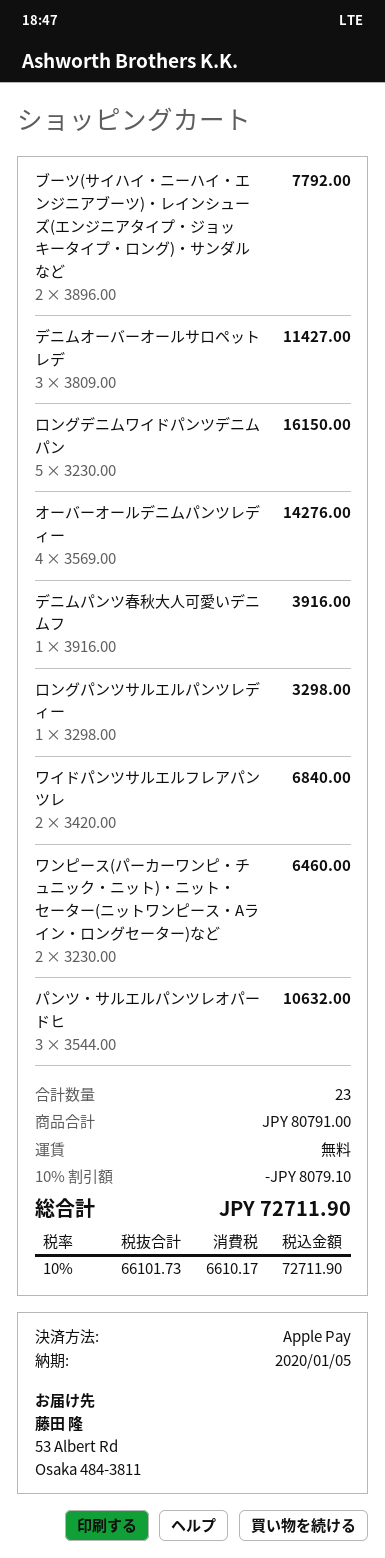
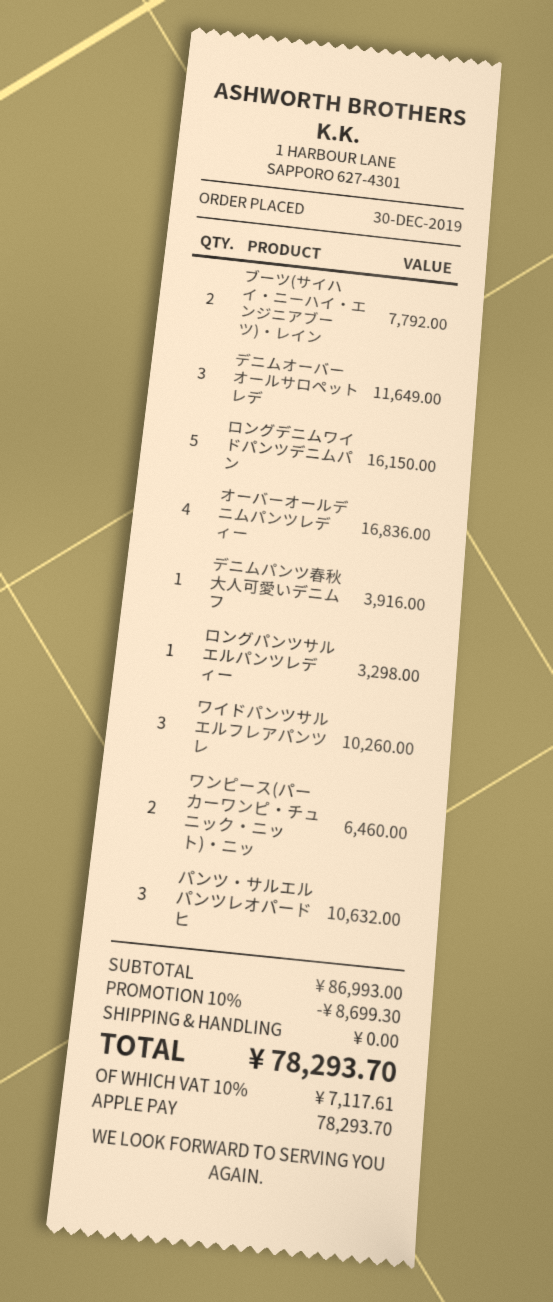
デニムオーバーオールサロペットレデ: 3 for 11427.00 -> 3 for 11649.00
オーバーオールデニムパンツレディー: 4 for 14276.00 -> 4 for 16836.00
ワイドパンツサルエルフレアパンツレ: 2 for 6840.00 -> 3 for 10260.00
subtotal: 80791.00 -> 86993.00
discount: 10% = 8079.10 -> 10% = 8699.30
tax: 10% = 6610.17 -> 10% = 7117.61
total: 72711.90 -> 78293.70

